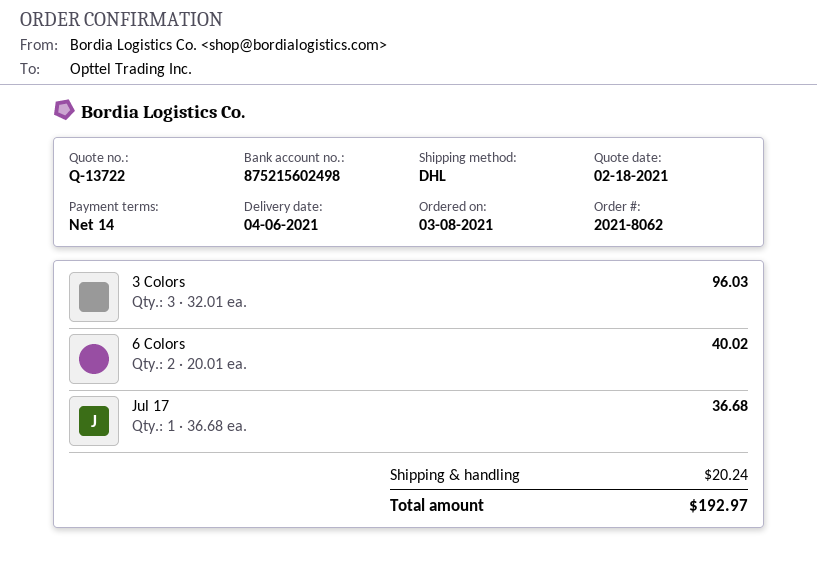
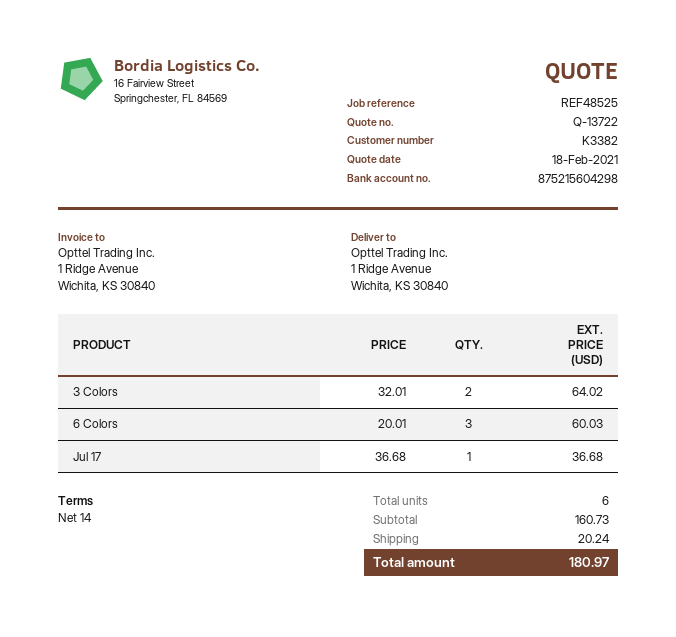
bank account: 875215602498 -> 875215604298
3 Colors: 3 x 32.01 = 96.03 -> 2 x 32.01 = 64.02
6 Colors: 2 x 20.01 = 40.02 -> 3 x 20.01 = 60.03
total: 192.97 -> 180.97

